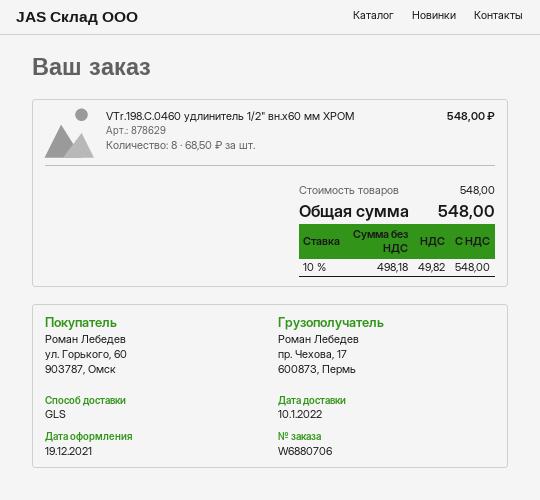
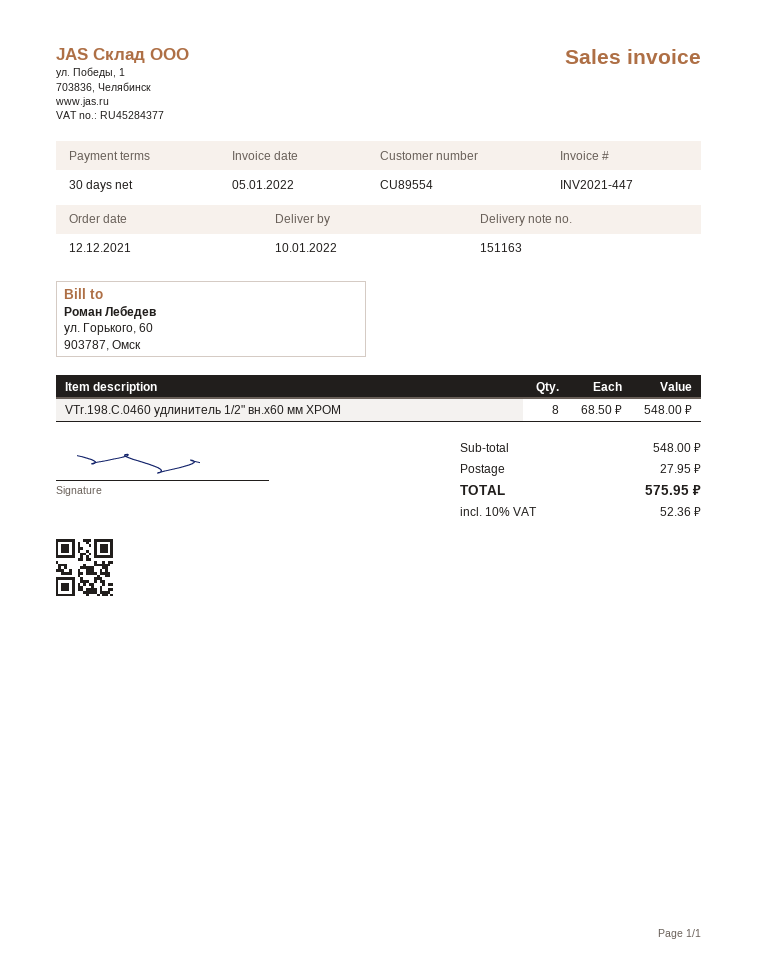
order date: 2021-12-19 -> 2021-12-12
shipping: none -> 27.95
tax: 10% = 49.82 -> 10% = 52.36
total: 548.00 -> 575.95

